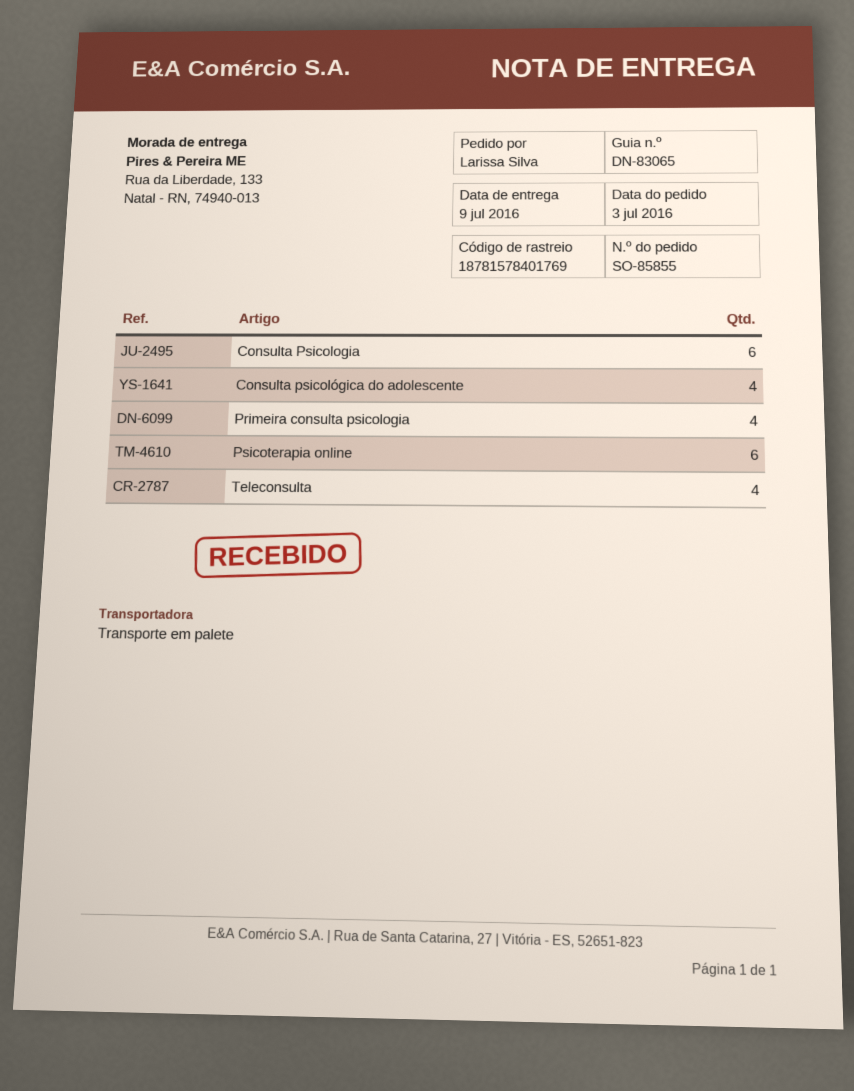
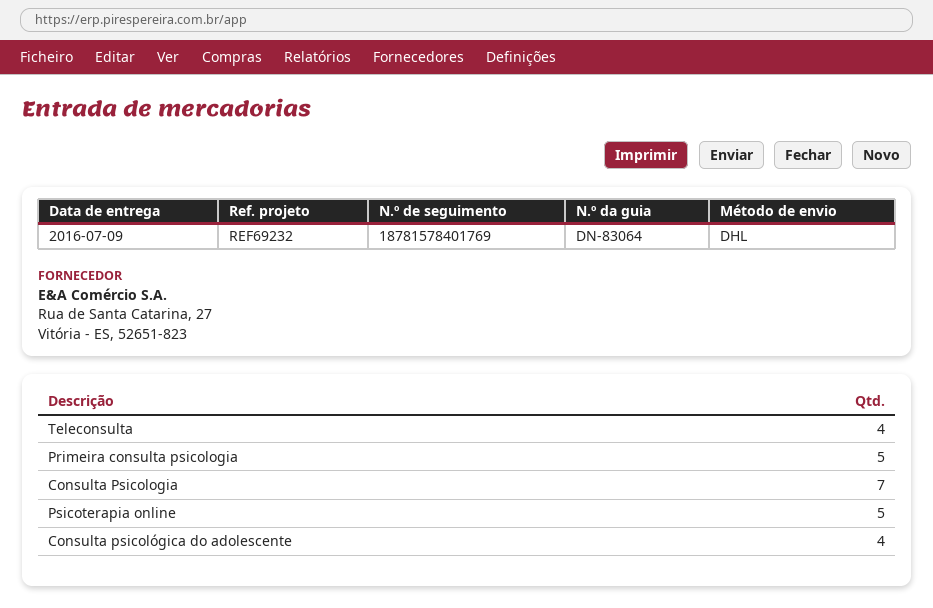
delivery note number: DN-83065 -> DN-83064
shipping method: pallet freight -> DHL
Consulta Psicologia: 6 -> 7
Primeira consulta psicologia: 4 -> 5
Psicoterapia online: 6 -> 5

